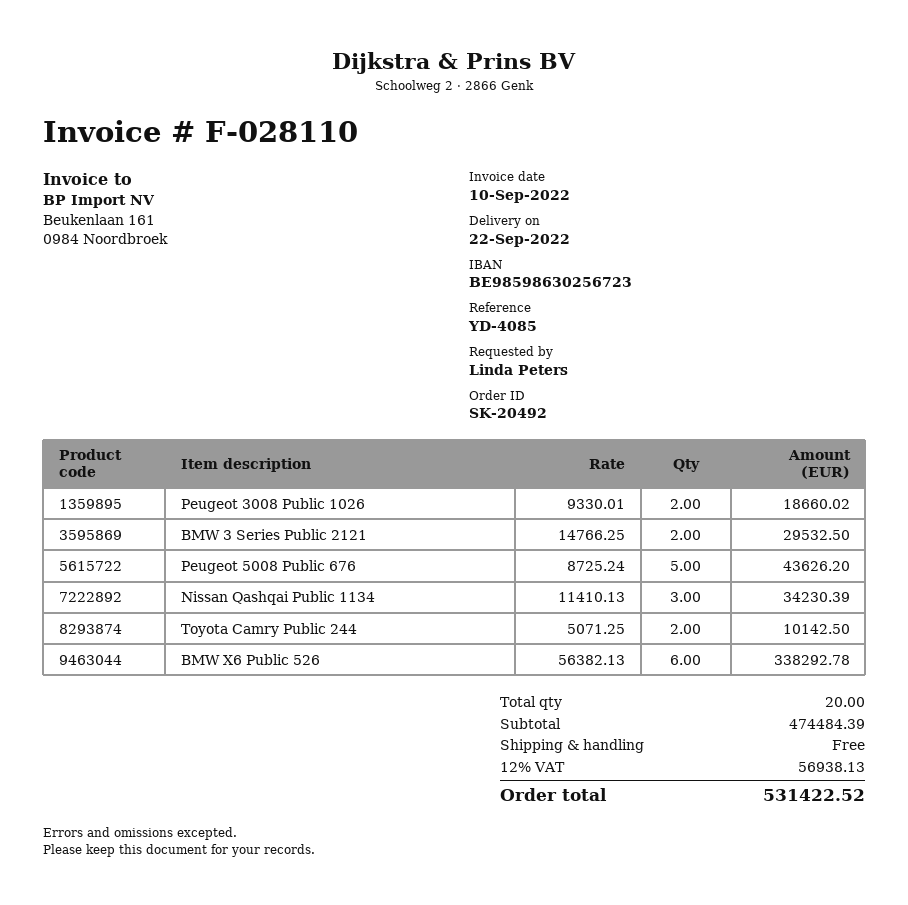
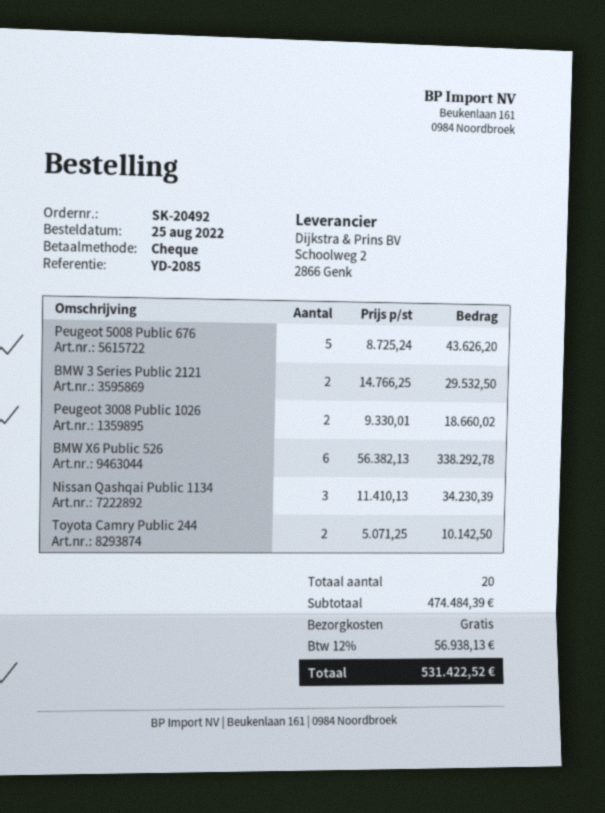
reference: YD-4085 -> YD-2085

